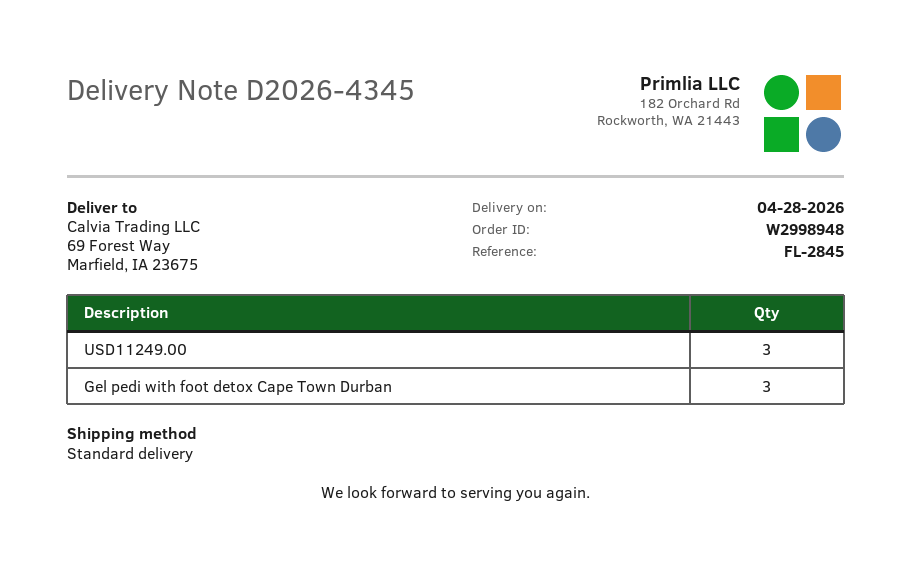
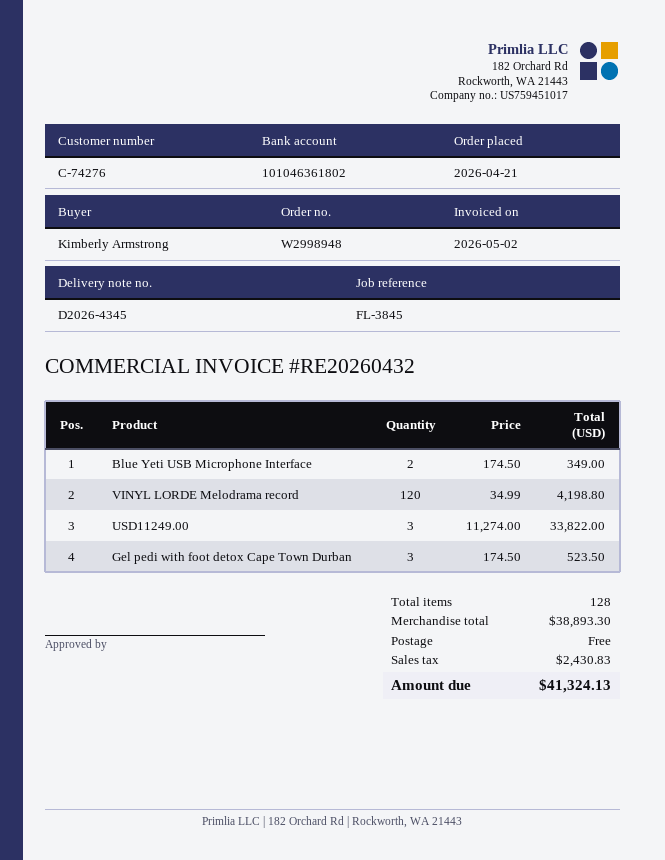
reference: FL-2845 -> FL-3845
Blue Yeti USB Microphone Interface: none -> 2
VINYL LORDE Melodrama record: none -> 120

